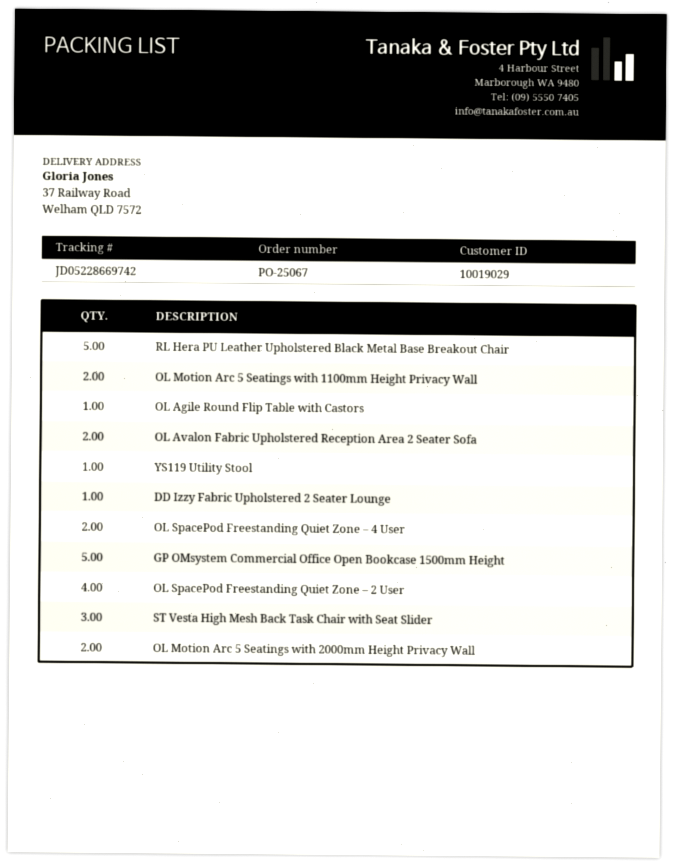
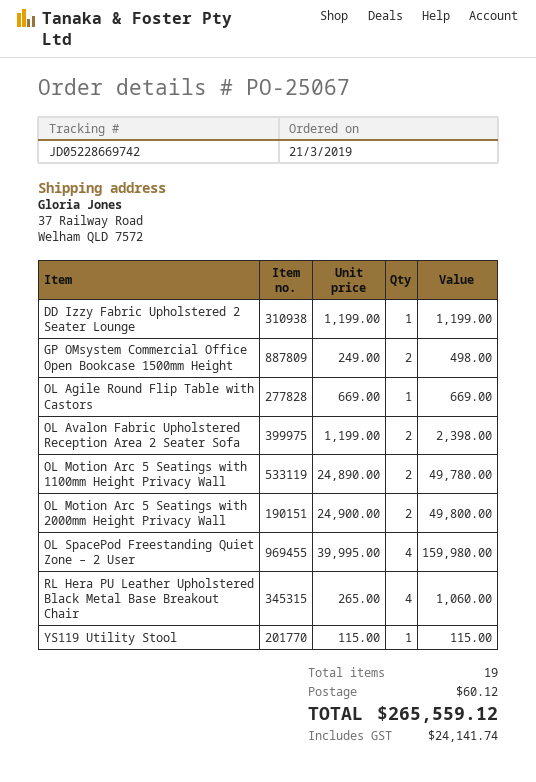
RL Hera PU Leather Upholstered Black Metal Base Breakout Chair: 5 -> 4
OL SpacePod Freestanding Quiet Zone – 4 User: 2 -> none
GP OMsystem Commercial Office Open Bookcase 1500mm Height: 5 -> 2
ST Vesta High Mesh Back Task Chair with Seat Slider: 3 -> none

